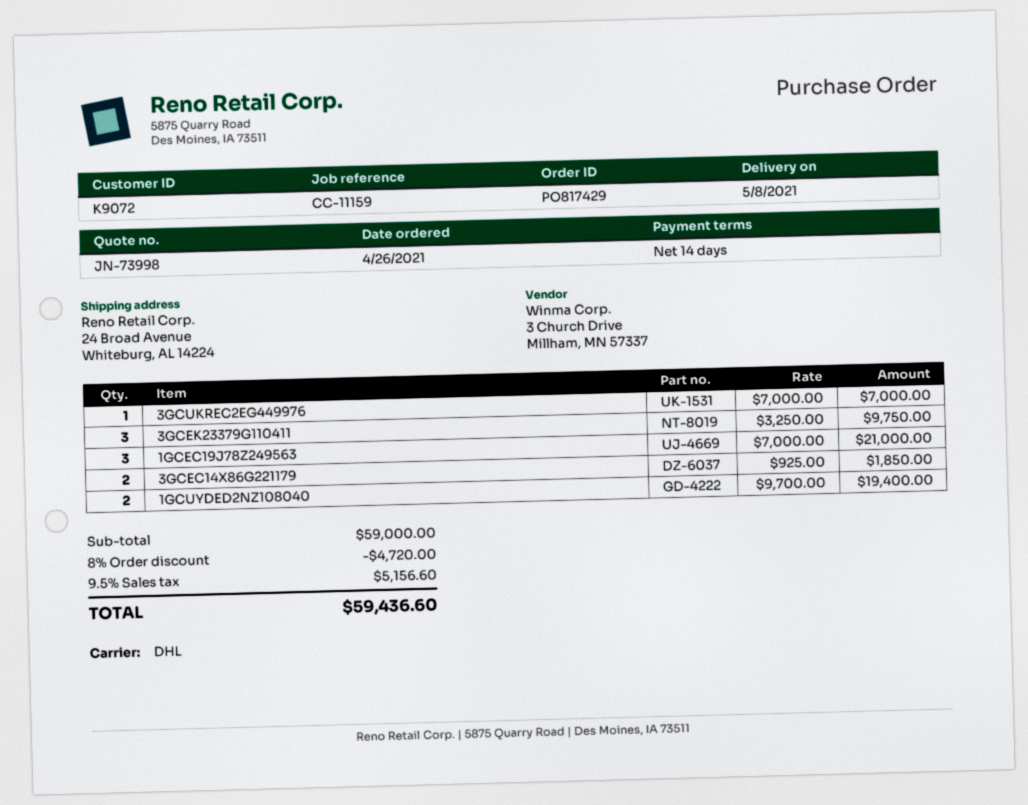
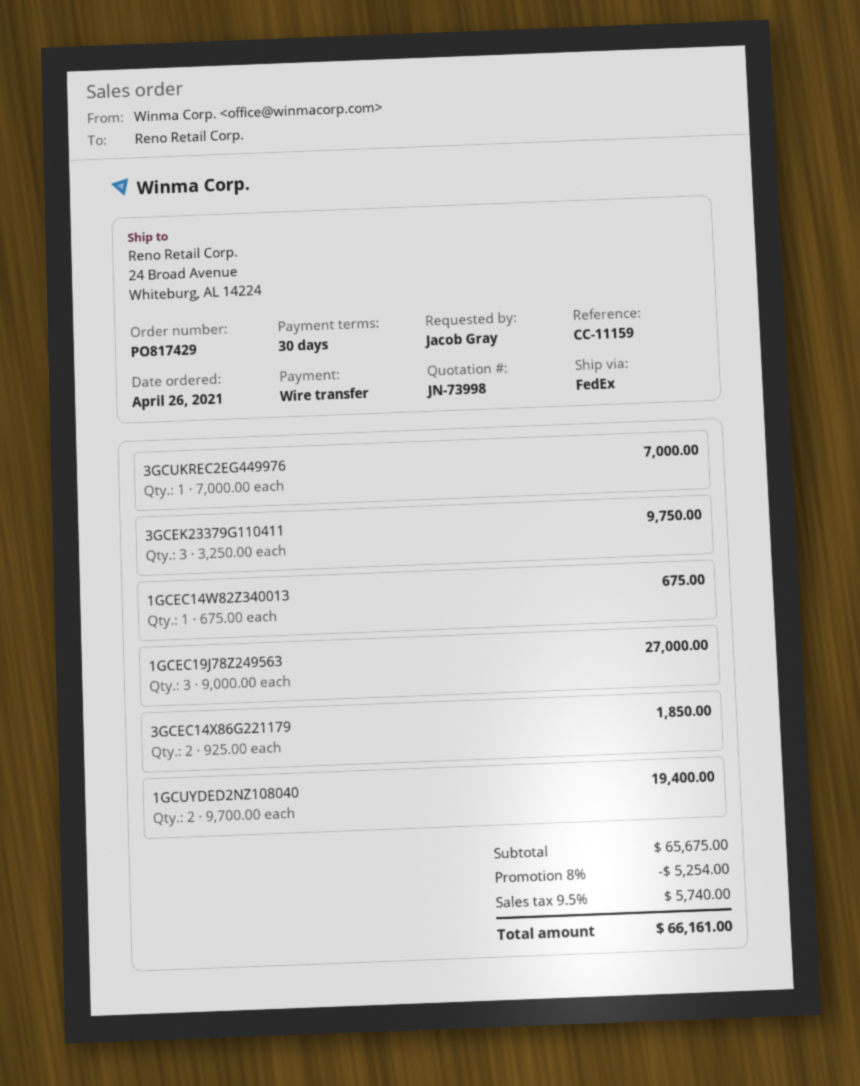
payment terms: 14 days -> 30 days
shipping method: DHL -> FedEx
1GCEC19J78Z249563: 3 x 7000.00 = 21000.00 -> 3 x 9000.00 = 27000.00
1GCEC14W82Z340013: none -> 1 x 675.00 = 675.00
subtotal: 59000.00 -> 65675.00
discount: 8% = 4720.00 -> 8% = 5254.00
tax: 9.5% = 5156.60 -> 9.5% = 5740.00
total: 59436.60 -> 66161.00

